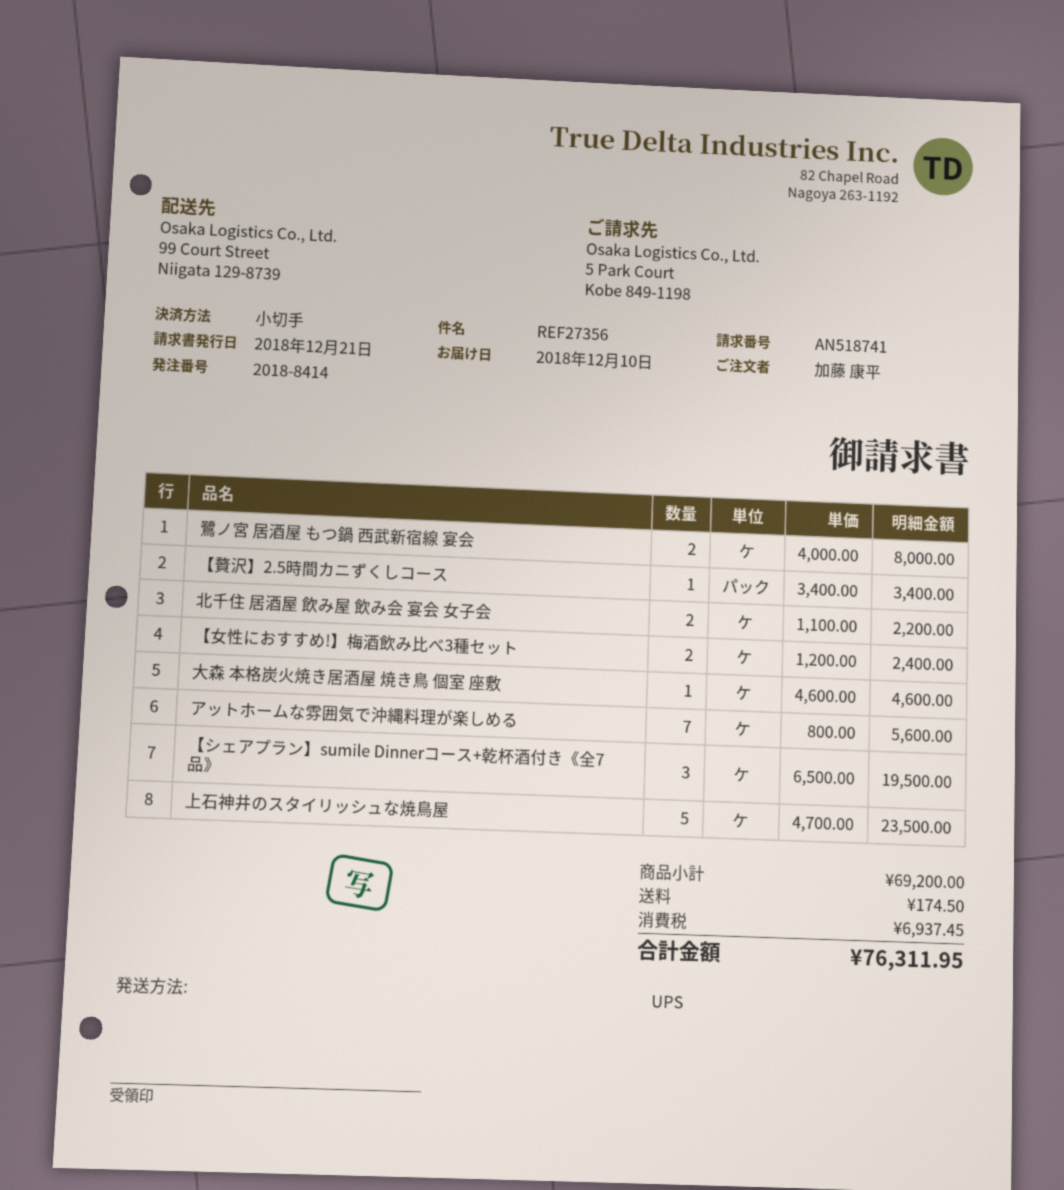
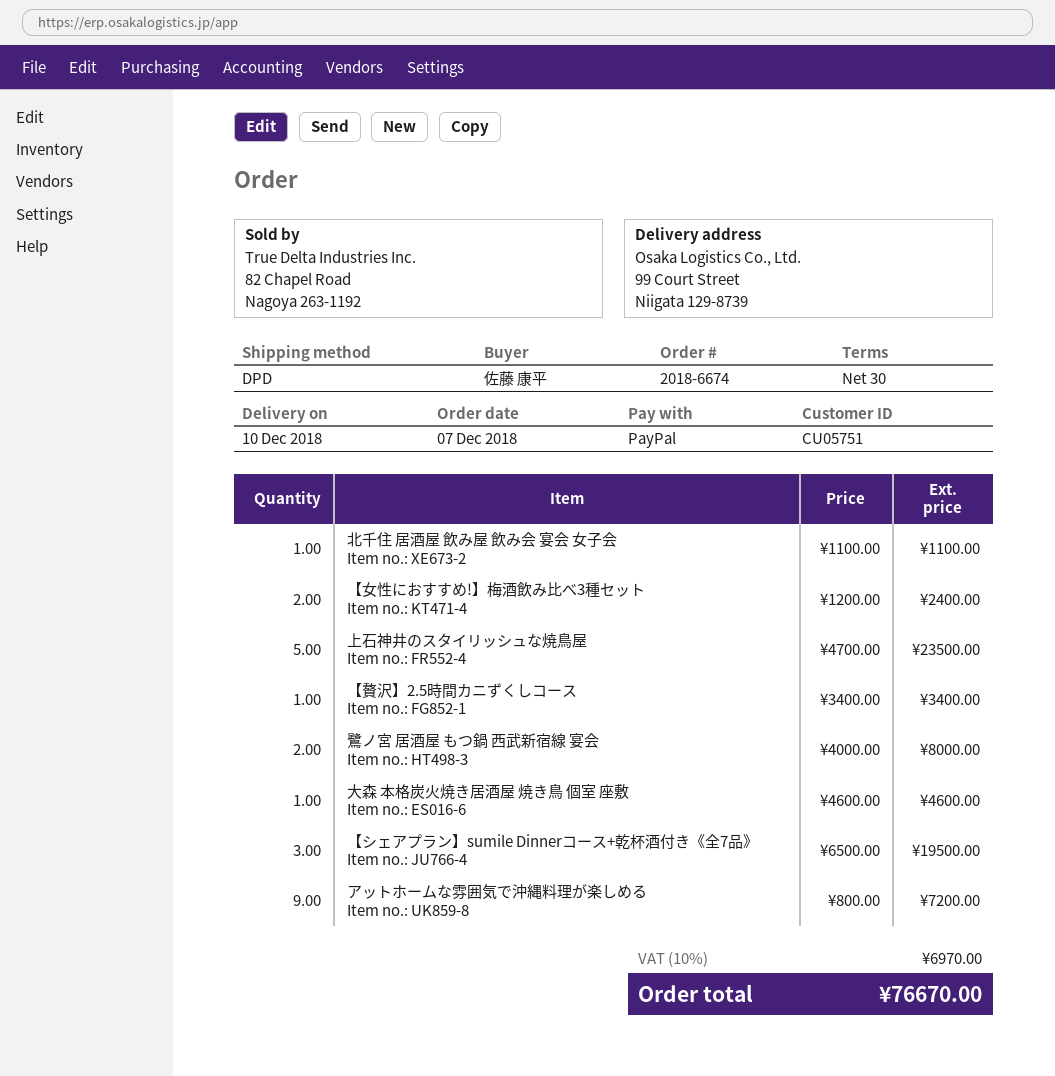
order number: 2018-8414 -> 2018-6674
ordered by: 加藤 康平 -> 佐藤 康平
payment method: cheque -> PayPal
shipping method: UPS -> DPD
北千住 居酒屋 飲み屋 飲み会 宴会 女子会: 2 x 1100.00 = 2200.00 -> 1 x 1100.00 = 1100.00
アットホームな雰囲気で沖縄料理が楽しめる: 7 x 800.00 = 5600.00 -> 9 x 800.00 = 7200.00
shipping: 174.50 -> none
tax: 6937.45 -> 6970.00
total: 76311.95 -> 76670.00

